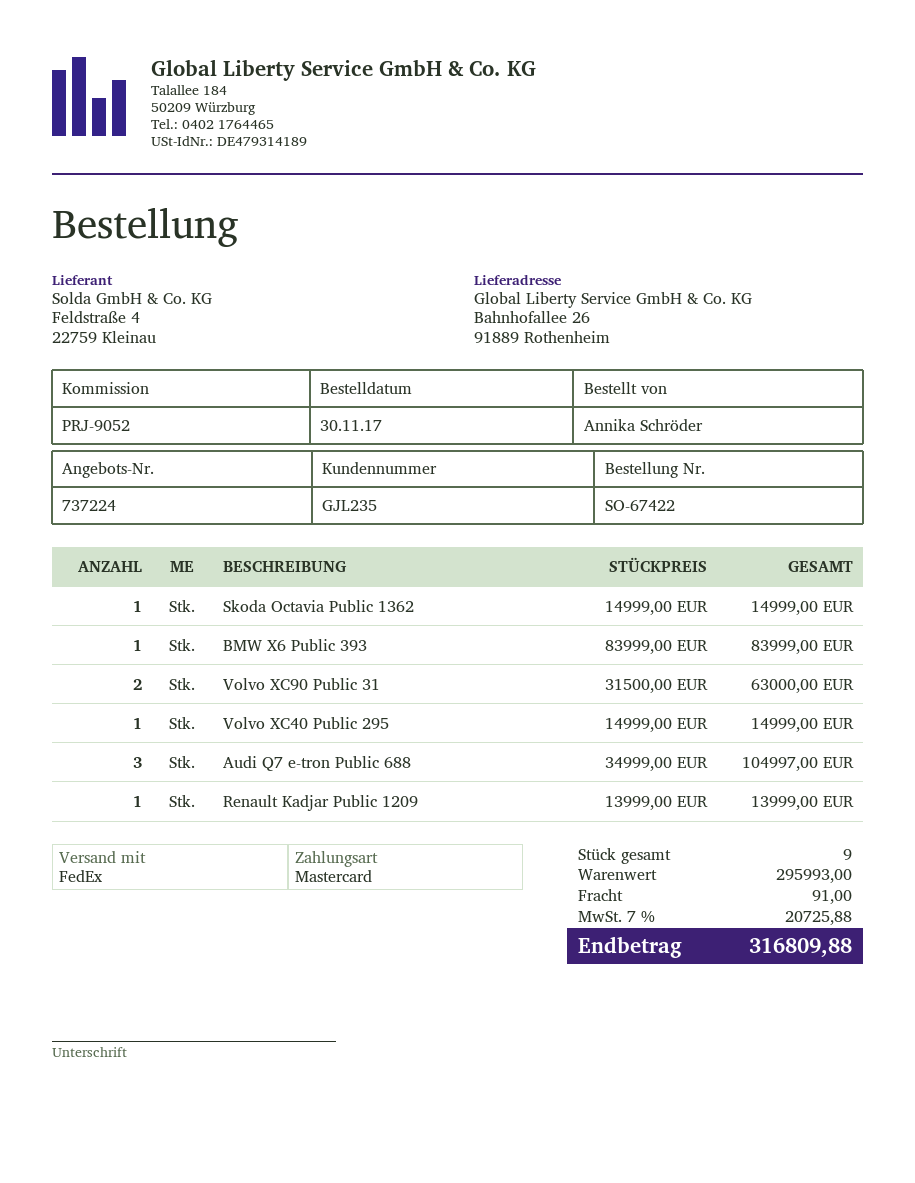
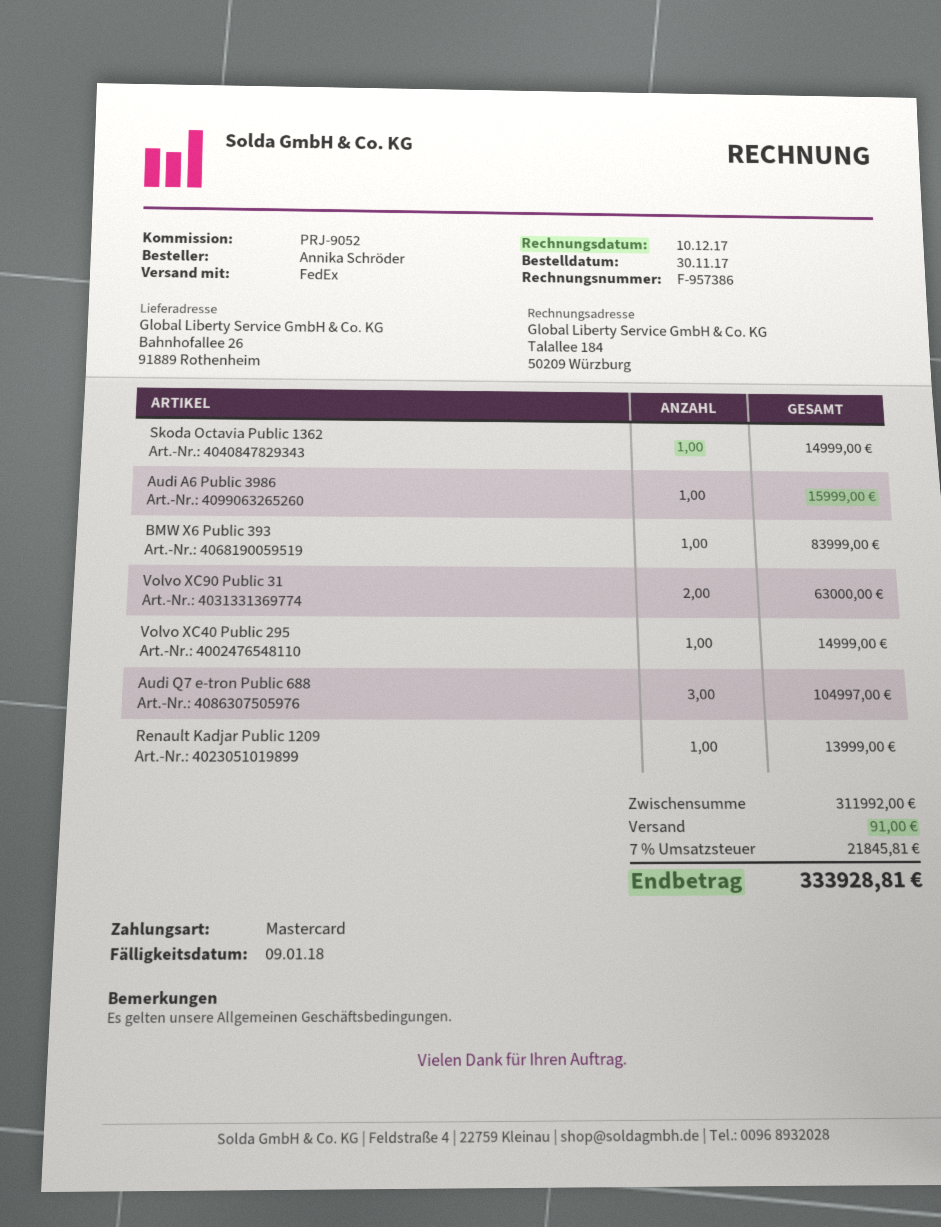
Audi A6 Public 3986: none -> 1 for 15999.00
subtotal: 295993.00 -> 311992.00
tax: 7% = 20725.88 -> 7% = 21845.81
total: 316809.88 -> 333928.81

